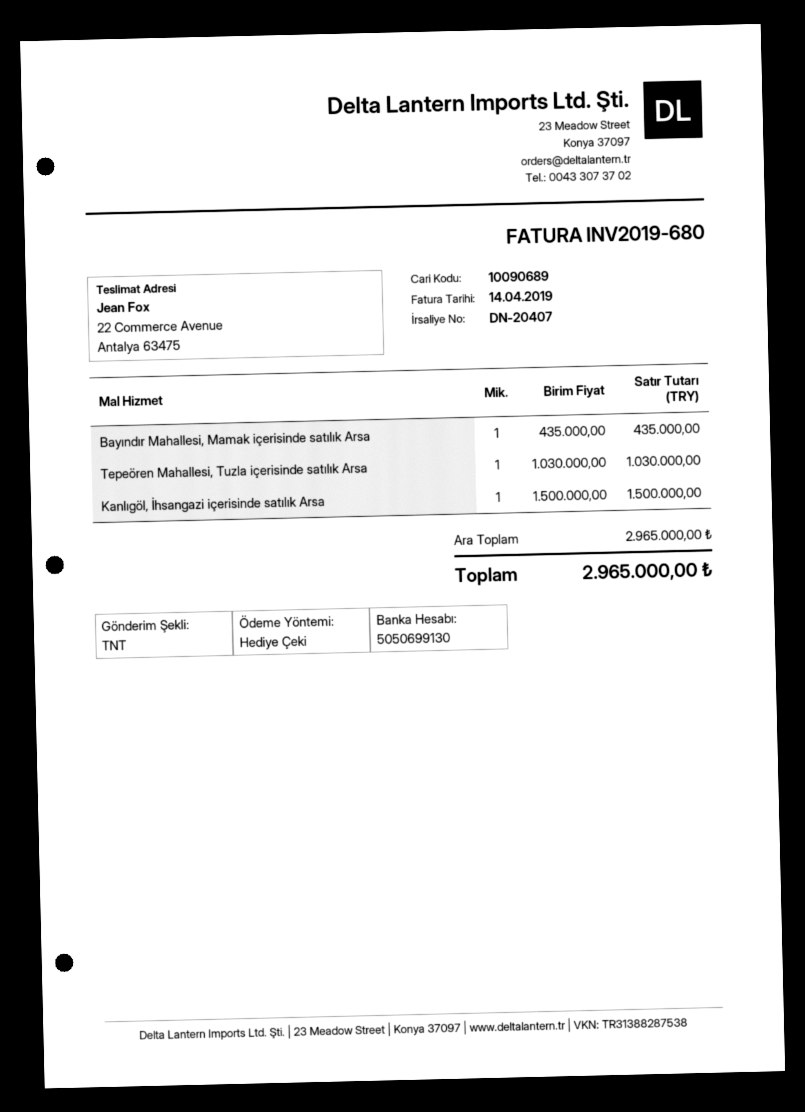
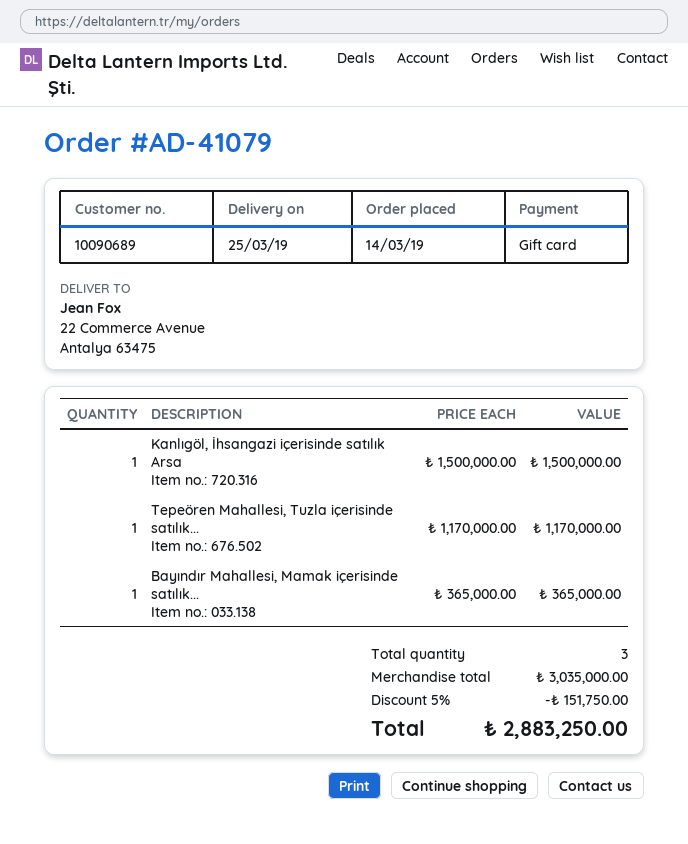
Bayındır Mahallesi, Mamak içerisinde satılık Arsa: 1 x 435000.00 = 435000.00 -> 1 x 365000.00 = 365000.00
Tepeören Mahallesi, Tuzla içerisinde satılık Arsa: 1 x 1030000.00 = 1030000.00 -> 1 x 1170000.00 = 1170000.00
subtotal: 2965000.00 -> 3035000.00
discount: none -> 5% = 151750.00
total: 2965000.00 -> 2883250.00

